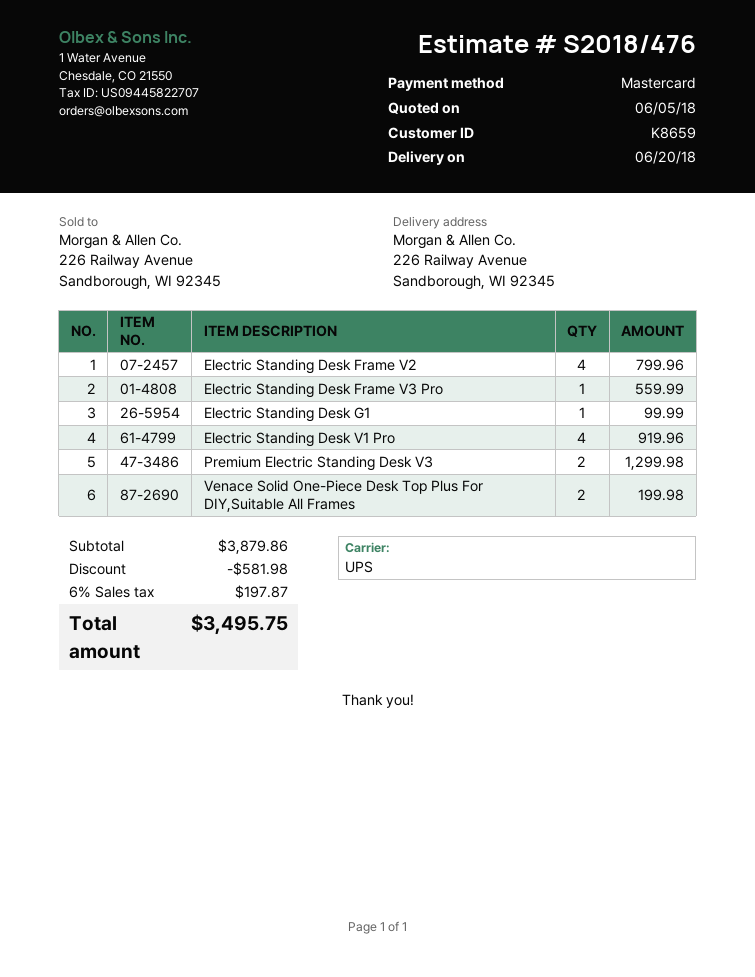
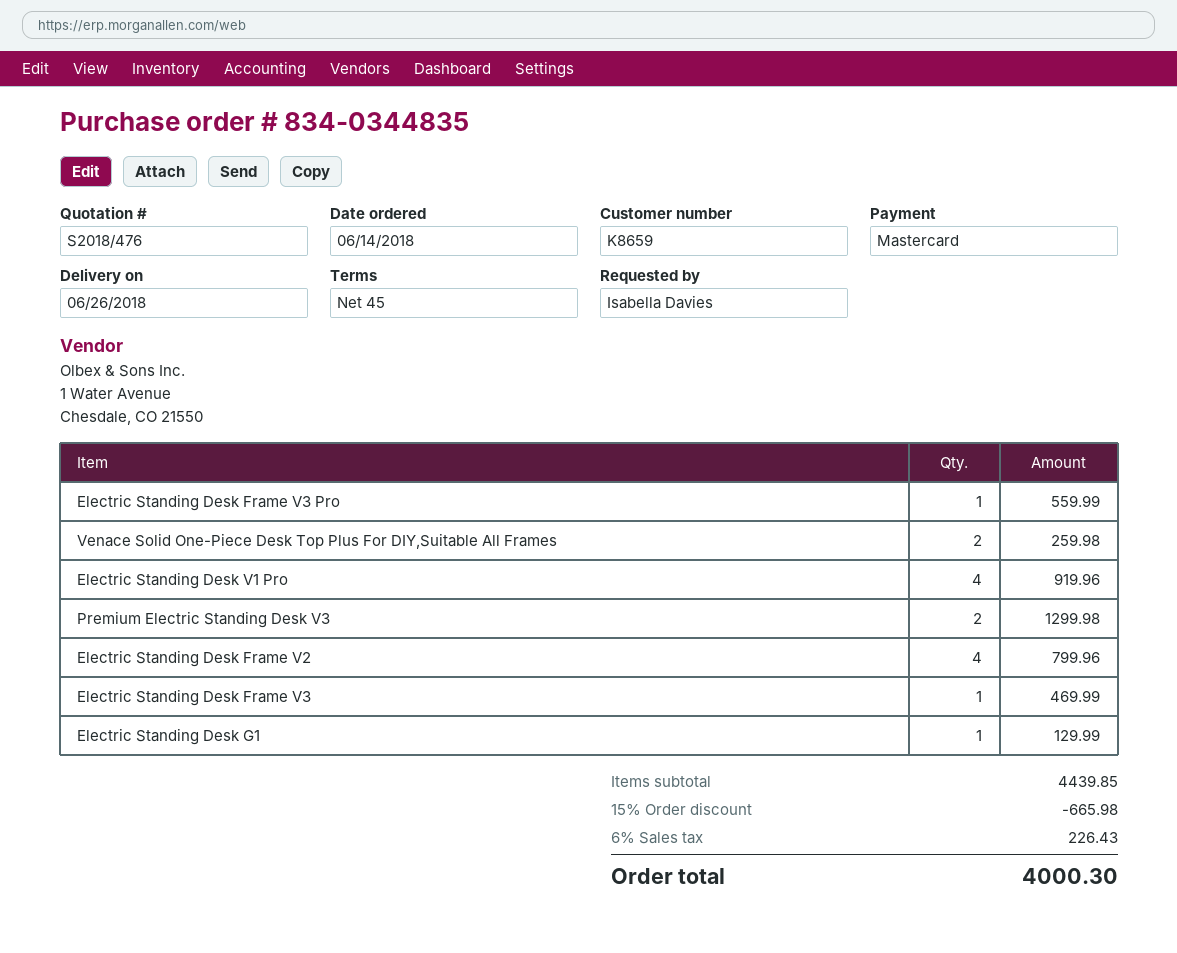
delivery date: 2018-06-20 -> 2018-06-26
Electric Standing Desk G1: 1 for 99.99 -> 1 for 129.99
Venace Solid One-Piece Desk Top Plus For DIY,Suitable All Frames: 2 for 199.98 -> 2 for 259.98
Electric Standing Desk Frame V3: none -> 1 for 469.99
subtotal: 3879.86 -> 4439.85
discount: 581.98 -> 665.98
tax: 6% = 197.87 -> 6% = 226.43
total: 3495.75 -> 4000.30

